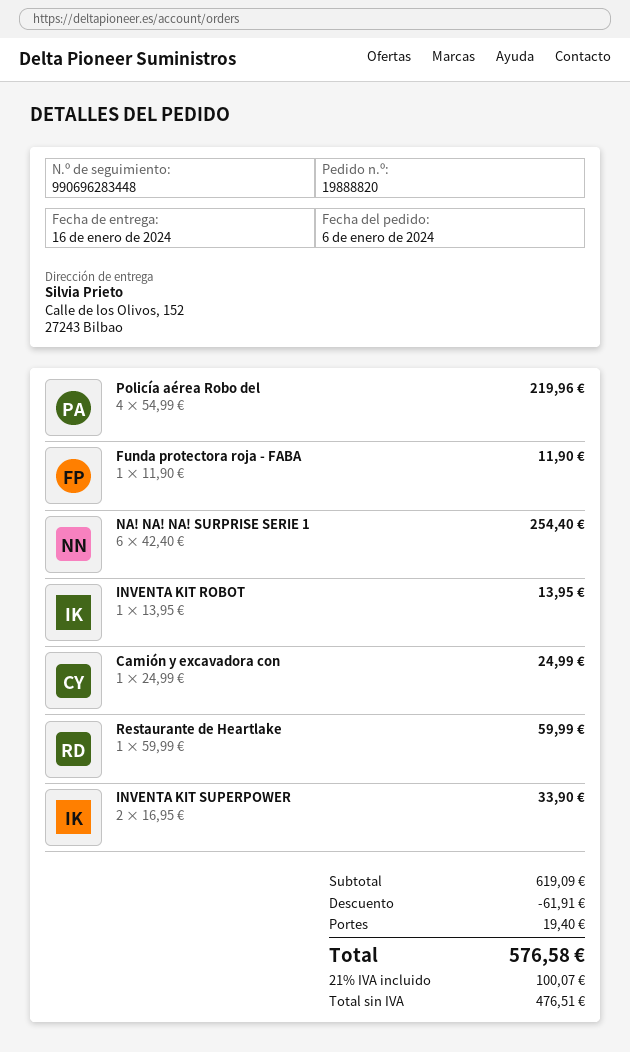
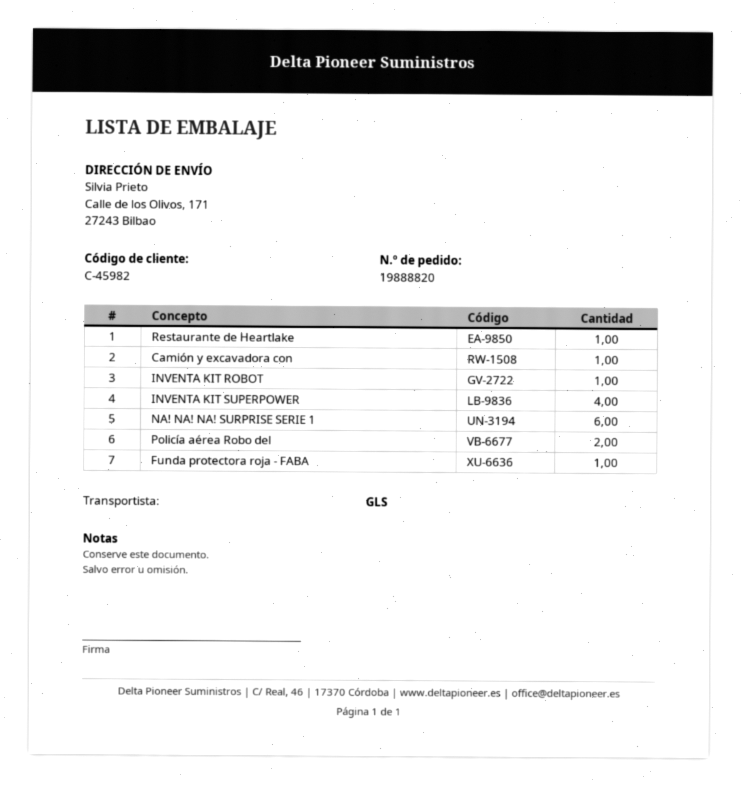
ship to: Calle de los Olivos, 152, 27243 Bilbao -> Calle de los Olivos, 171, 27243 Bilbao
Policía aérea Robo del: 4 -> 2
INVENTA KIT SUPERPOWER: 2 -> 4

